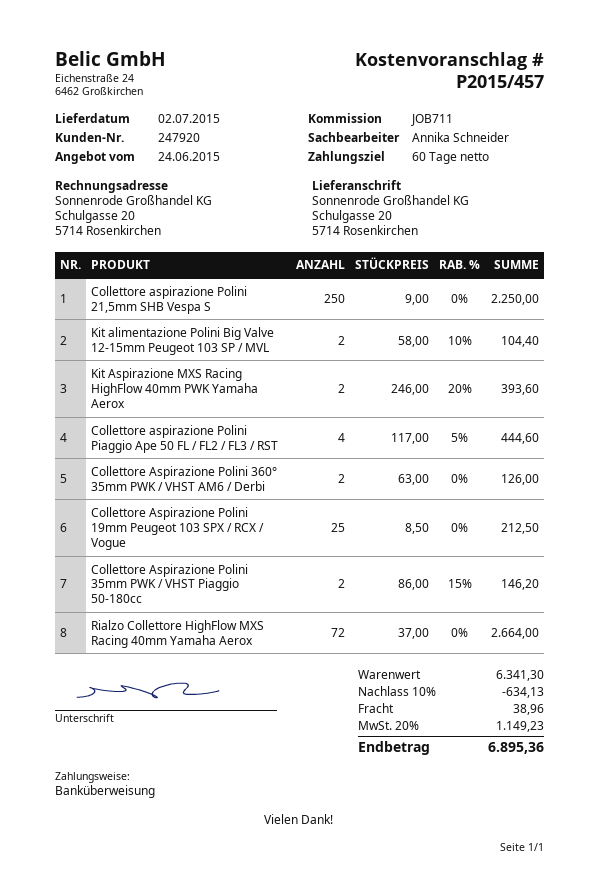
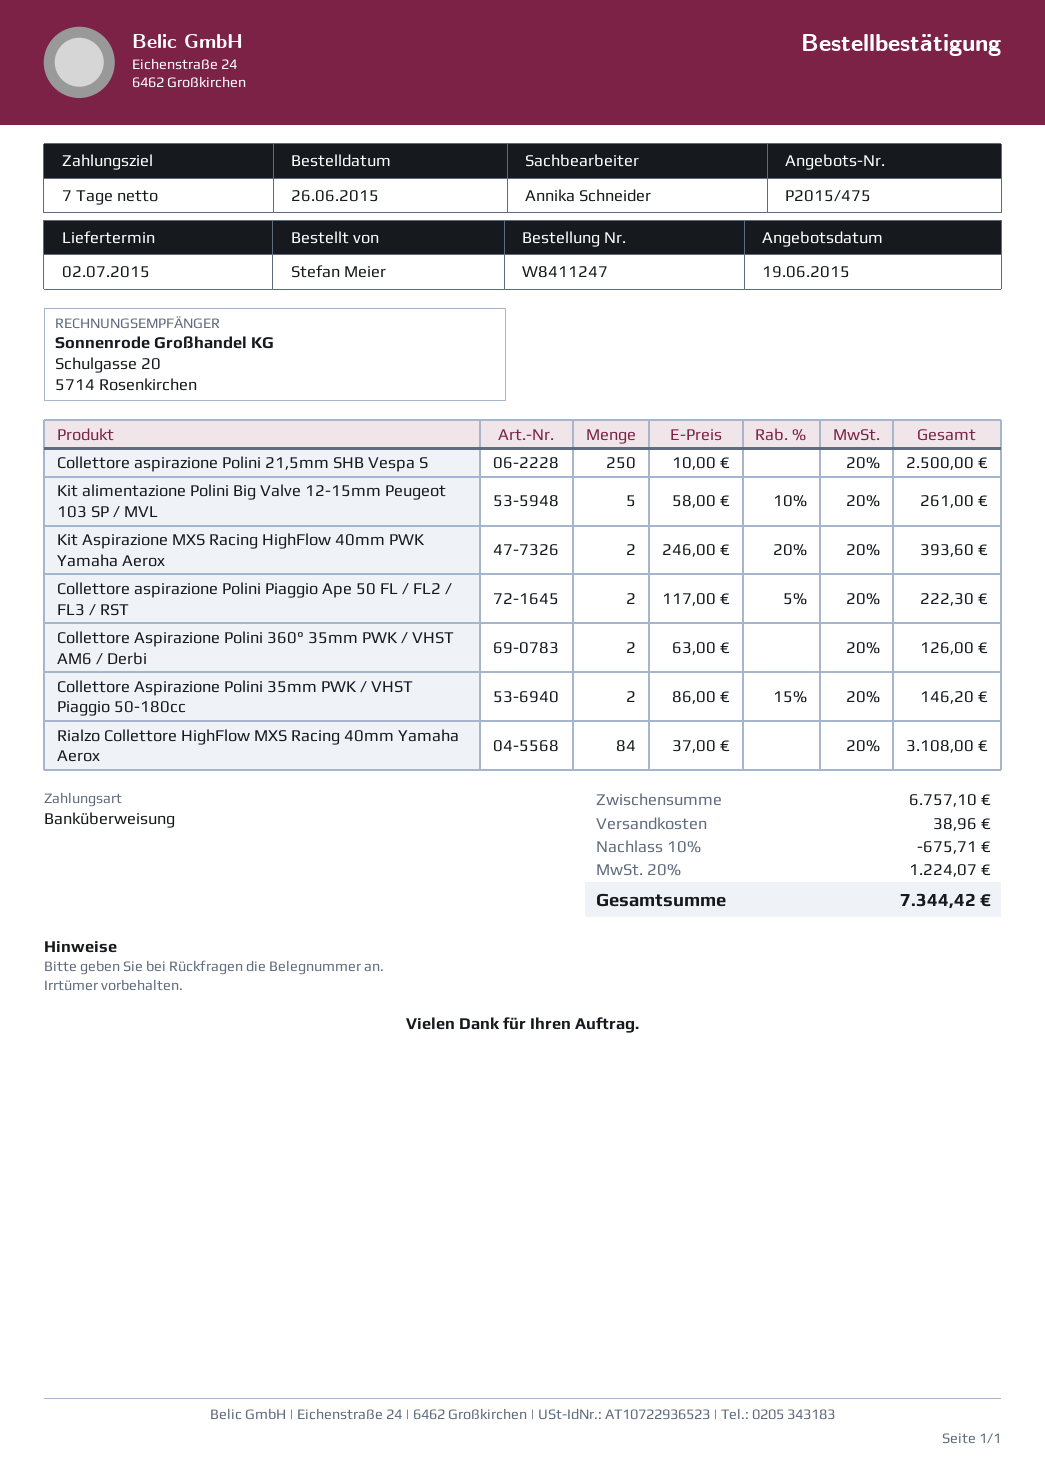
quote number: P2015/457 -> P2015/475
quote date: 2015-06-24 -> 2015-06-19
payment terms: 60 days -> 7 days
Collettore aspirazione Polini 21,5mm SHB Vespa S: 250 x 9.00 = 2250.00 -> 250 x 10.00 = 2500.00
Kit alimentazione Polini Big Valve 12-15mm Peugeot 103 SP / MVL: 2 x 58.00 - 10% = 104.40 -> 5 x 58.00 - 10% = 261.00
Collettore aspirazione Polini Piaggio Ape 50 FL / FL2 / FL3 / RST: 4 x 117.00 - 5% = 444.60 -> 2 x 117.00 - 5% = 222.30
Collettore Aspirazione Polini 19mm Peugeot 103 SPX / RCX / Vogue: 25 x 8.50 = 212.50 -> none
Rialzo Collettore HighFlow MXS Racing 40mm Yamaha Aerox: 72 x 37.00 = 2664.00 -> 84 x 37.00 = 3108.00
subtotal: 6341.30 -> 6757.10
discount: 10% = 634.13 -> 10% = 675.71
tax: 20% = 1149.23 -> 20% = 1224.07
total: 6895.36 -> 7344.42

